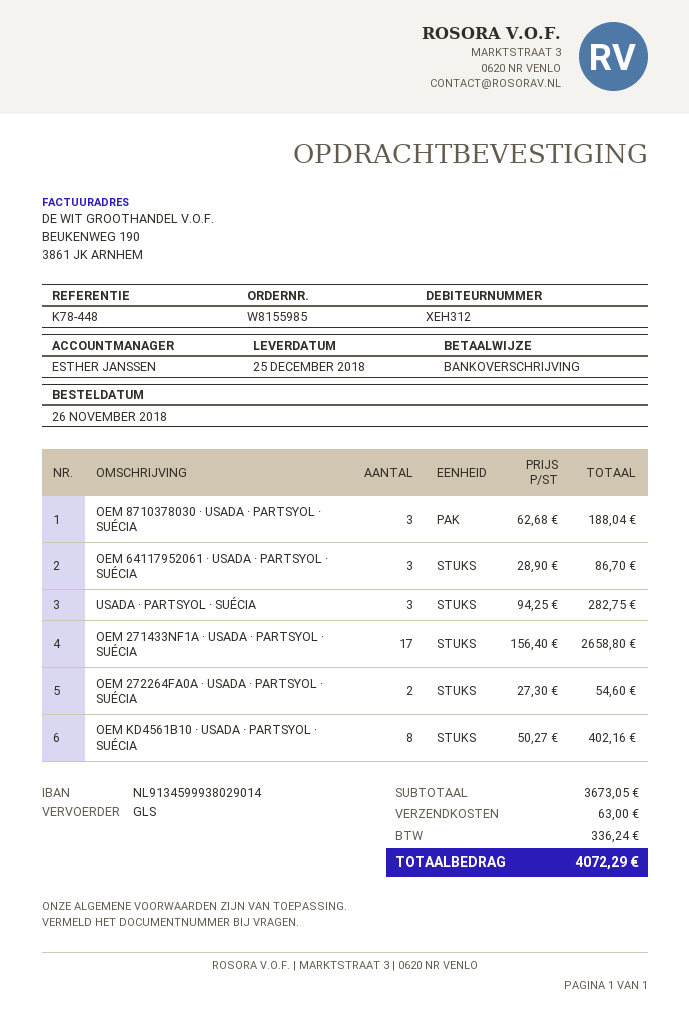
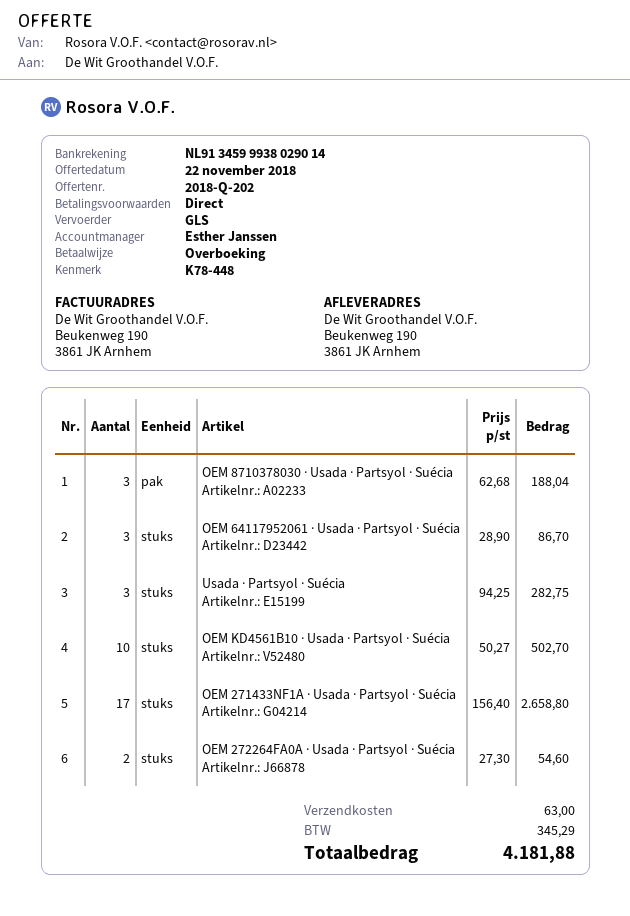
OEM KD4561B10 · USADA · PARTSYOL · SUÉCIA: 8 x 50.27 = 402.16 -> 10 x 50.27 = 502.70
tax: 336.24 -> 345.29
total: 4072.29 -> 4181.88

